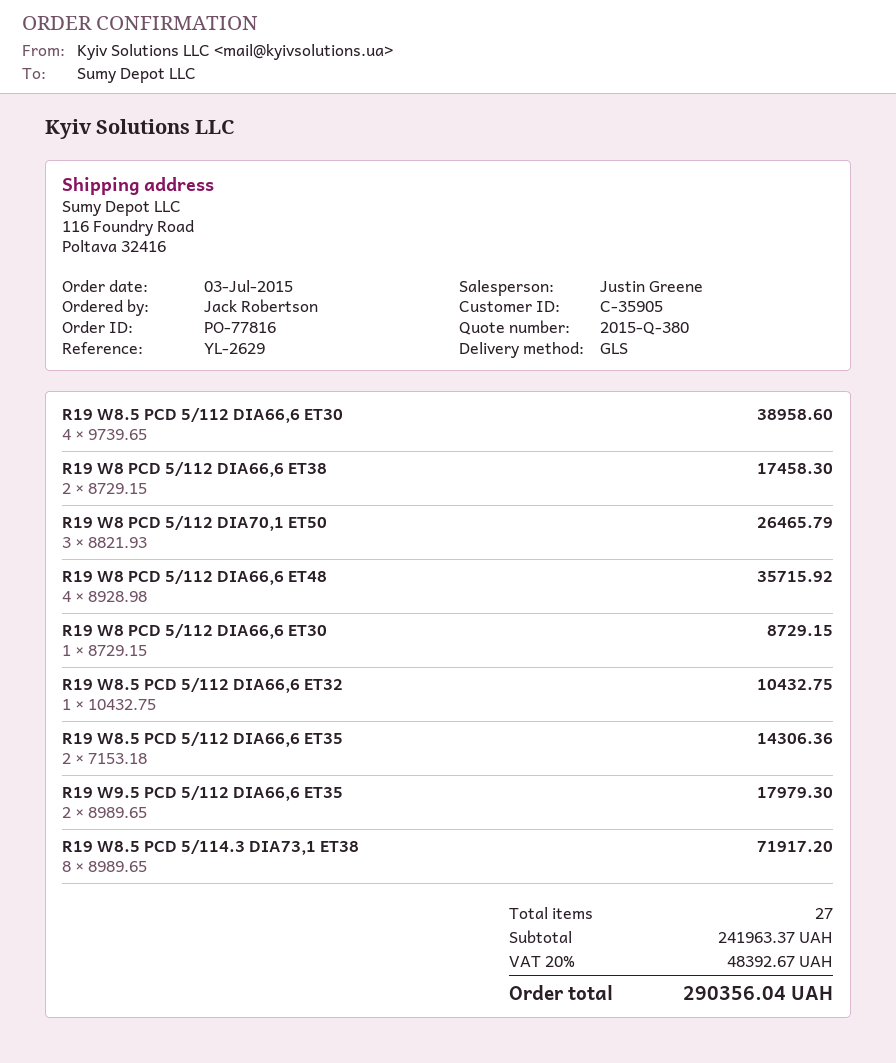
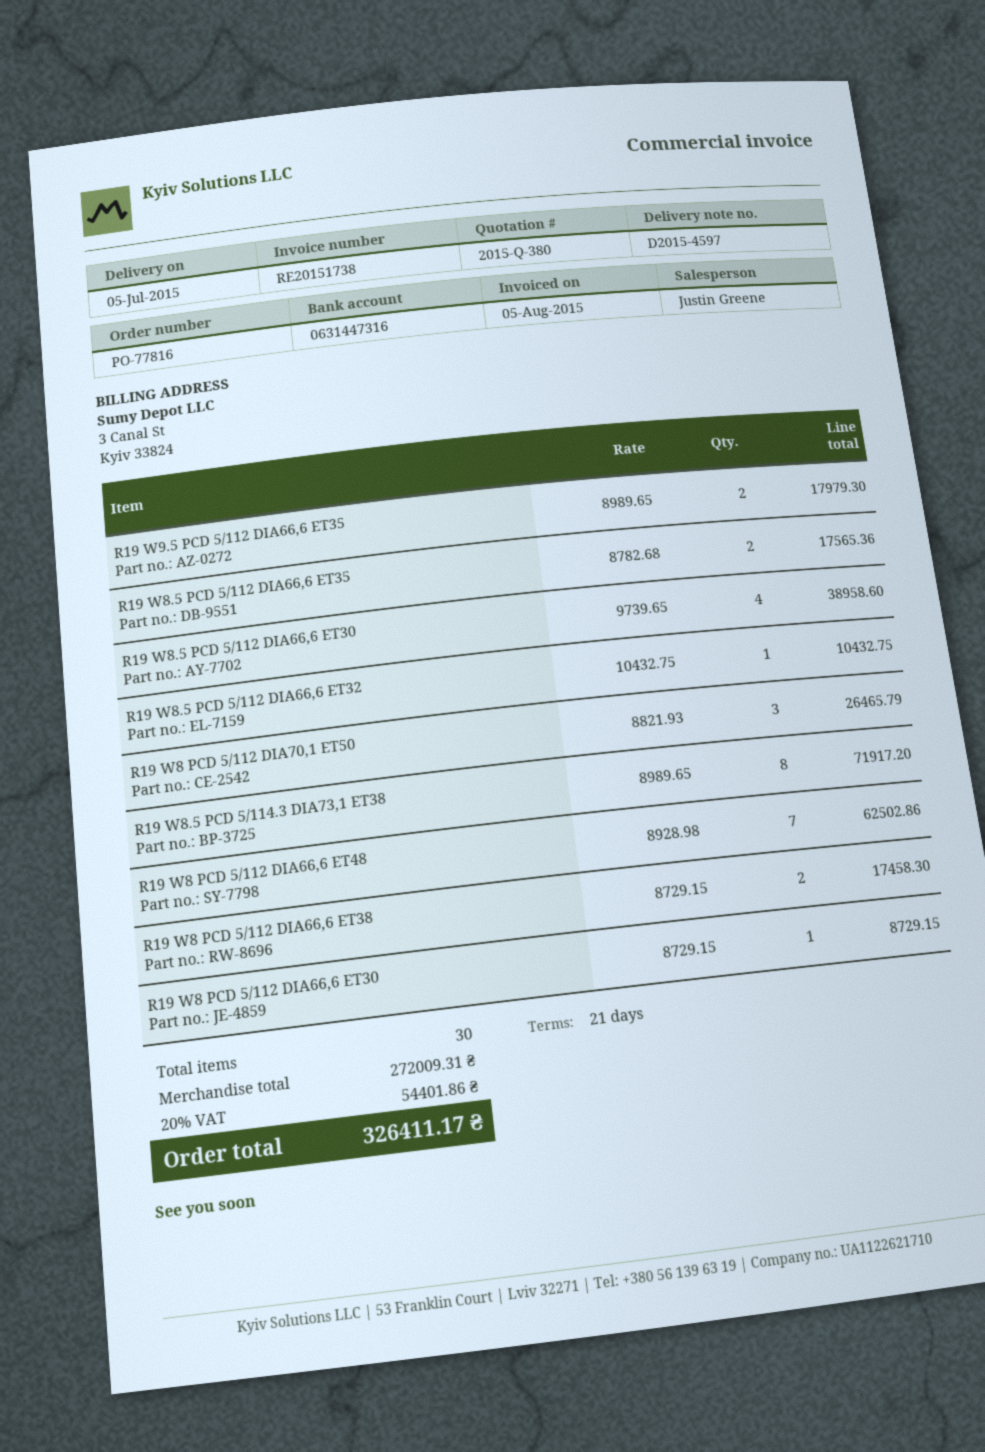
R19 W8 PCD 5/112 DIA66,6 ET48: 4 x 8928.98 = 35715.92 -> 7 x 8928.98 = 62502.86
R19 W8.5 PCD 5/112 DIA66,6 ET35: 2 x 7153.18 = 14306.36 -> 2 x 8782.68 = 17565.36
total quantity: 27 -> 30
subtotal: 241963.37 -> 272009.31
tax: 20% = 48392.67 -> 20% = 54401.86
total: 290356.04 -> 326411.17

